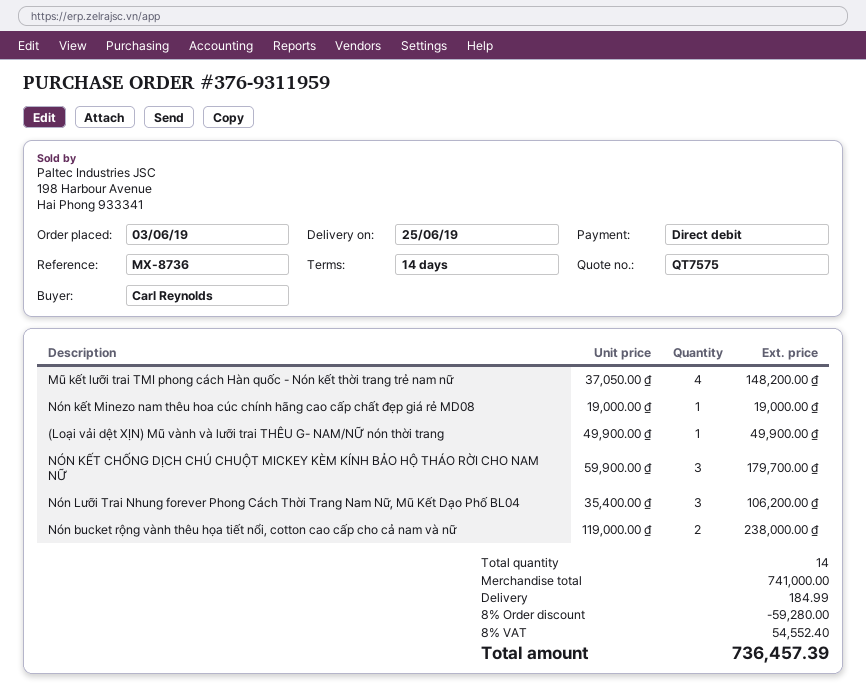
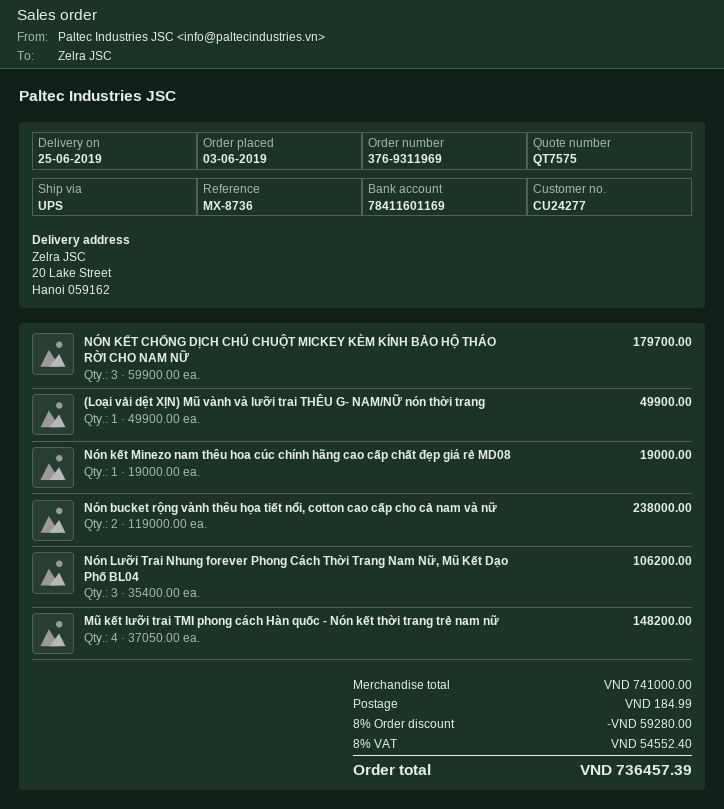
order number: 376-9311959 -> 376-9311969

